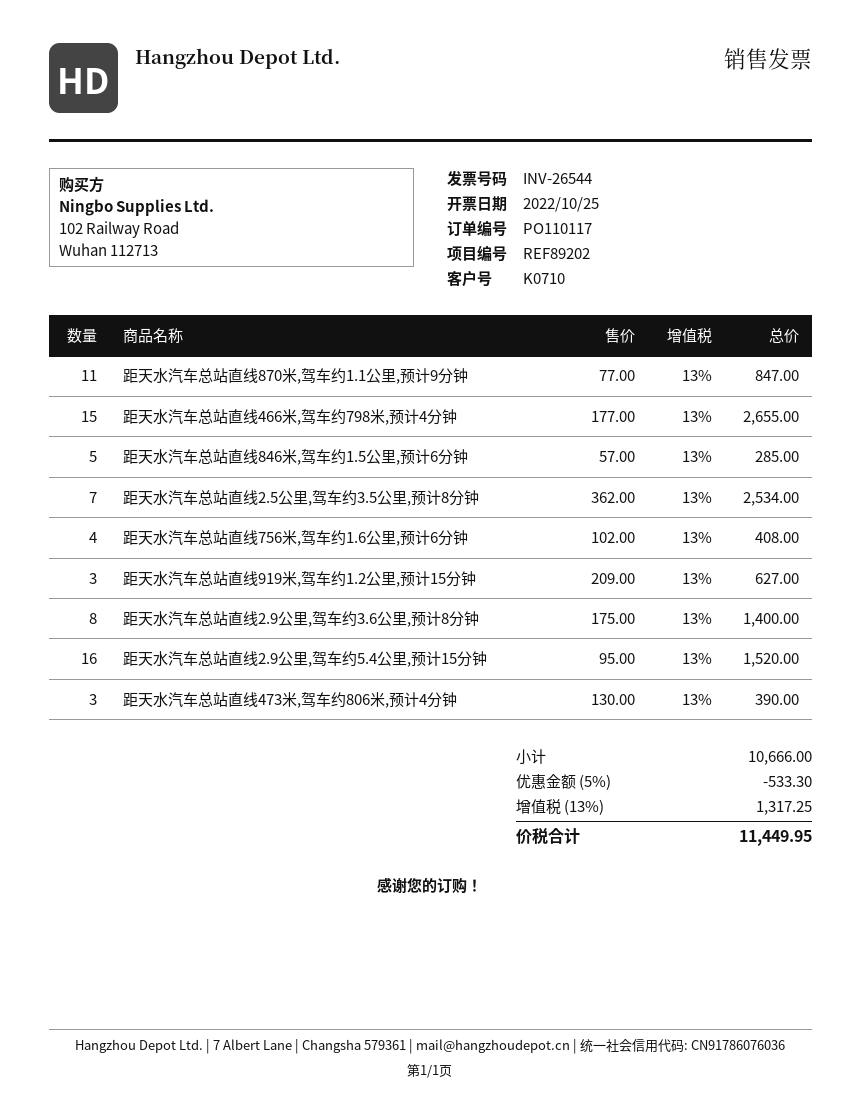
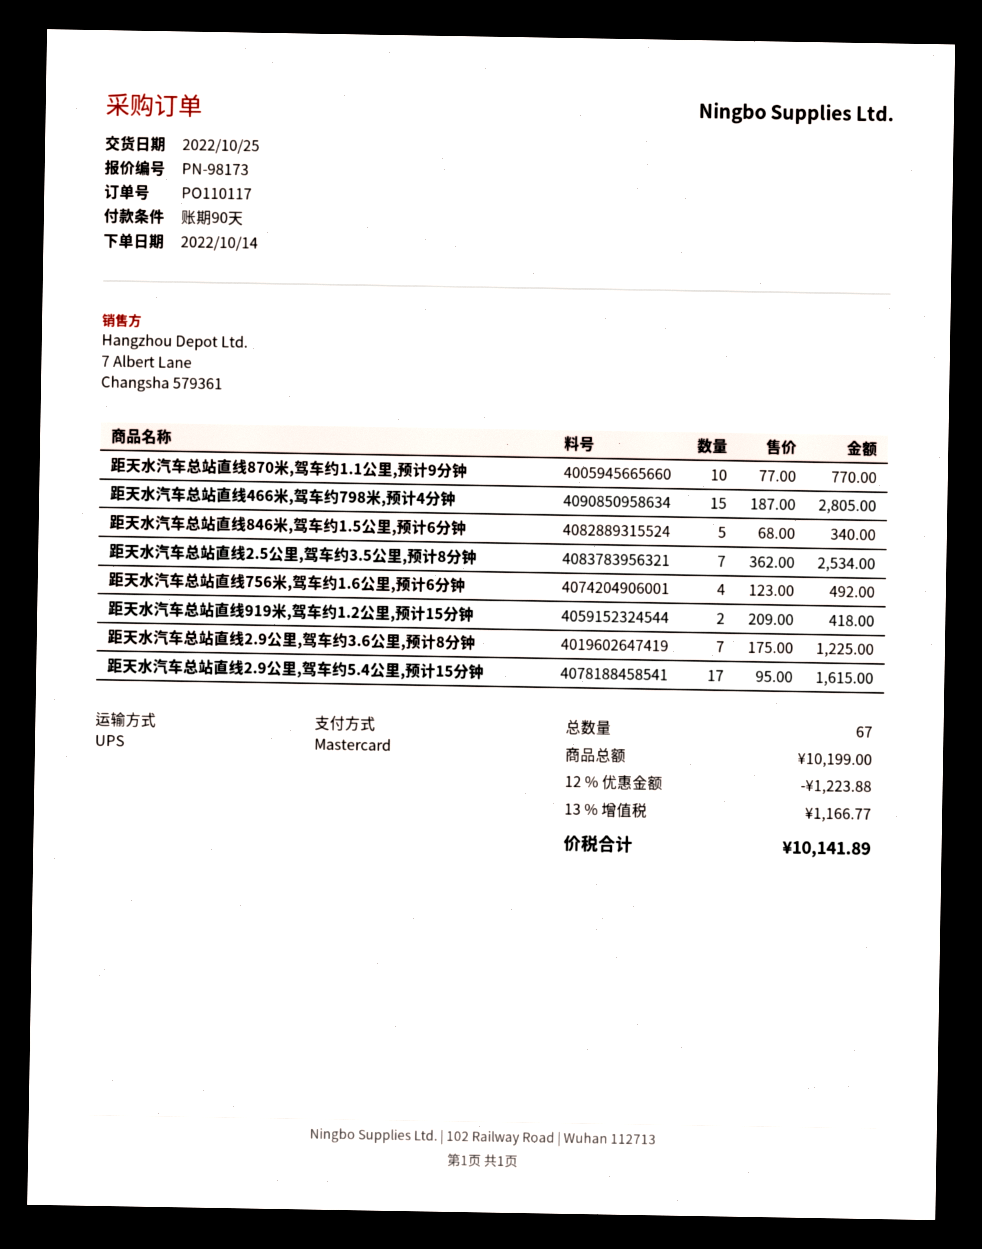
距天水汽车总站直线870米,驾车约1.1公里,预计9分钟: 11 x 77.00 = 847.00 -> 10 x 77.00 = 770.00
距天水汽车总站直线466米,驾车约798米,预计4分钟: 15 x 177.00 = 2655.00 -> 15 x 187.00 = 2805.00
距天水汽车总站直线846米,驾车约1.5公里,预计6分钟: 5 x 57.00 = 285.00 -> 5 x 68.00 = 340.00
距天水汽车总站直线756米,驾车约1.6公里,预计6分钟: 4 x 102.00 = 408.00 -> 4 x 123.00 = 492.00
距天水汽车总站直线919米,驾车约1.2公里,预计15分钟: 3 x 209.00 = 627.00 -> 2 x 209.00 = 418.00
距天水汽车总站直线2.9公里,驾车约3.6公里,预计8分钟: 8 x 175.00 = 1400.00 -> 7 x 175.00 = 1225.00
距天水汽车总站直线2.9公里,驾车约5.4公里,预计15分钟: 16 x 95.00 = 1520.00 -> 17 x 95.00 = 1615.00
距天水汽车总站直线473米,驾车约806米,预计4分钟: 3 x 130.00 = 390.00 -> none
subtotal: 10666.00 -> 10199.00
discount: 5% = 533.30 -> 12% = 1223.88
tax: 13% = 1317.25 -> 13% = 1166.77
total: 11449.95 -> 10141.89

